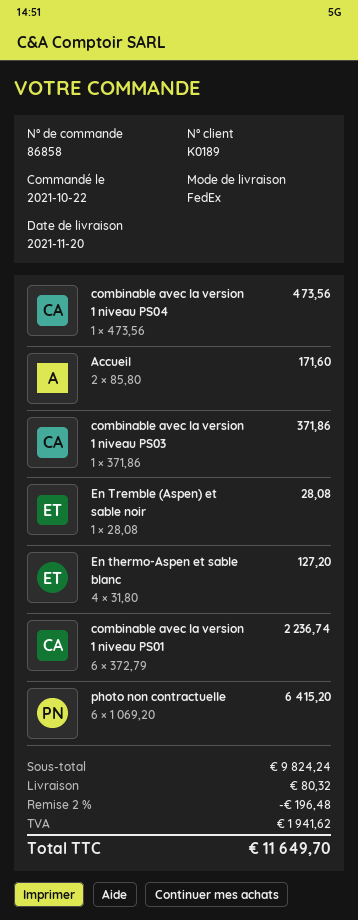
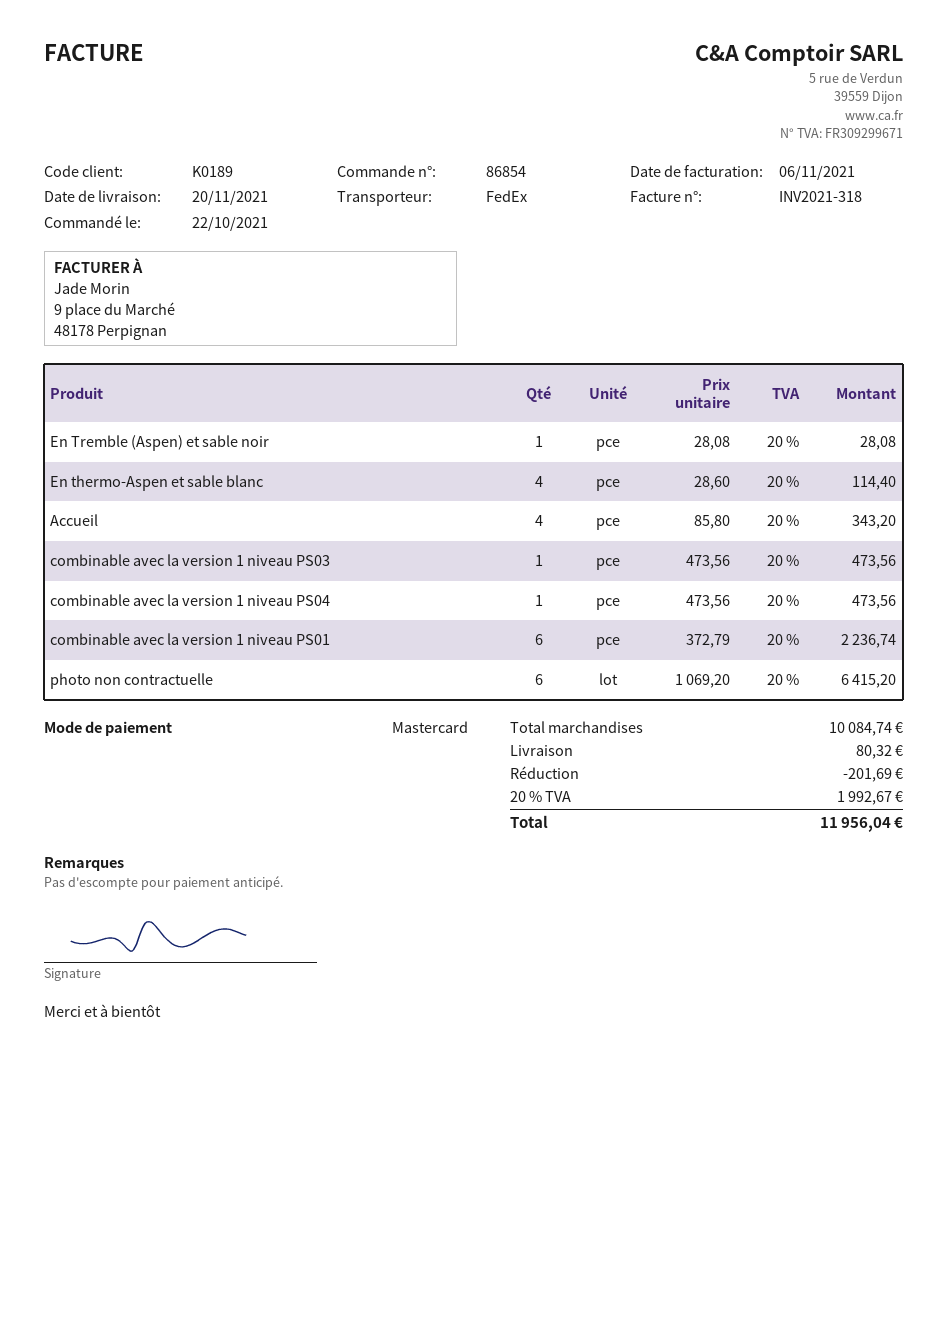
order number: 86858 -> 86854
Accueil: 2 x 85.80 = 171.60 -> 4 x 85.80 = 343.20
combinable avec la version 1 niveau PS03: 1 x 371.86 = 371.86 -> 1 x 473.56 = 473.56
En thermo-Aspen et sable blanc: 4 x 31.80 = 127.20 -> 4 x 28.60 = 114.40
subtotal: 9824.24 -> 10084.74
discount: 196.48 -> 201.69
tax: 1941.62 -> 1992.67
total: 11649.70 -> 11956.04

